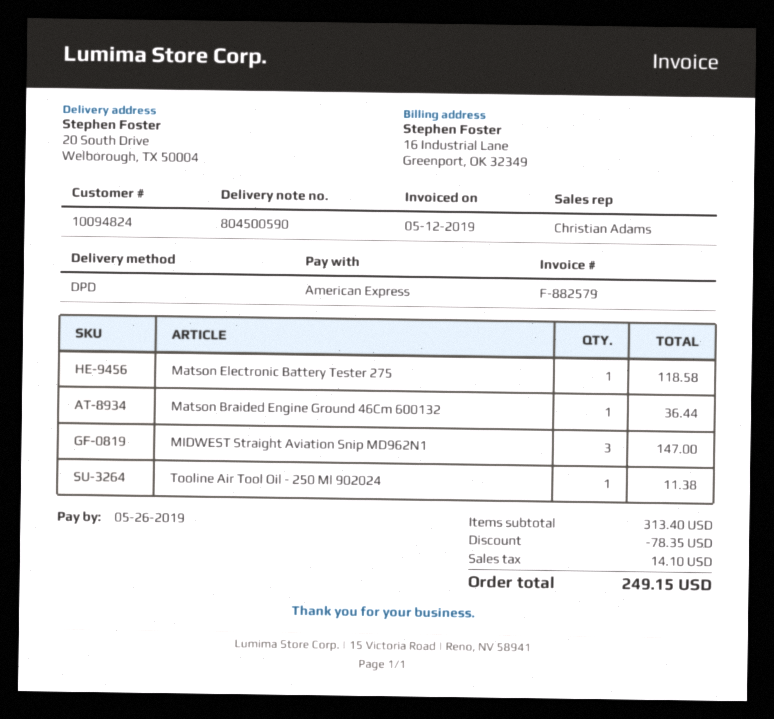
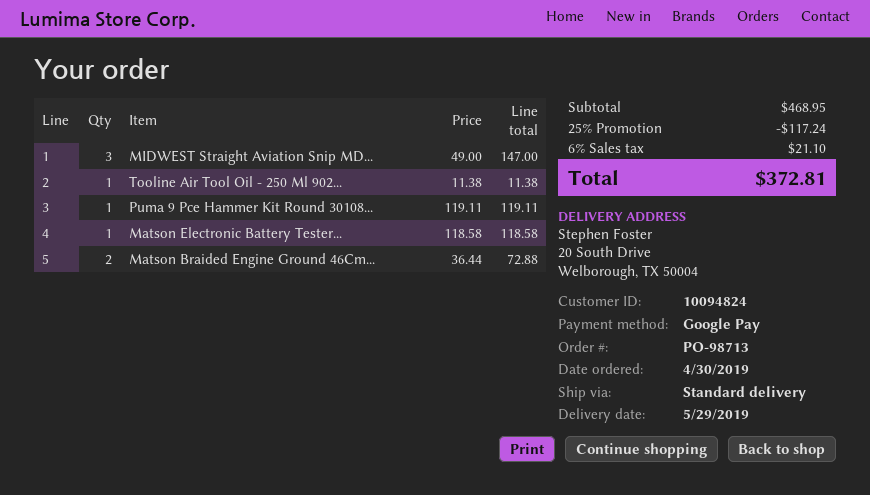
payment method: American Express -> Google Pay
shipping method: DPD -> standard
Matson Braided Engine Ground 46Cm 600132: 1 for 36.44 -> 2 for 72.88
Puma 9 Pce Hammer Kit Round 30108...: none -> 1 for 119.11
subtotal: 313.40 -> 468.95
discount: 78.35 -> 117.24
tax: 14.10 -> 21.10
total: 249.15 -> 372.81

